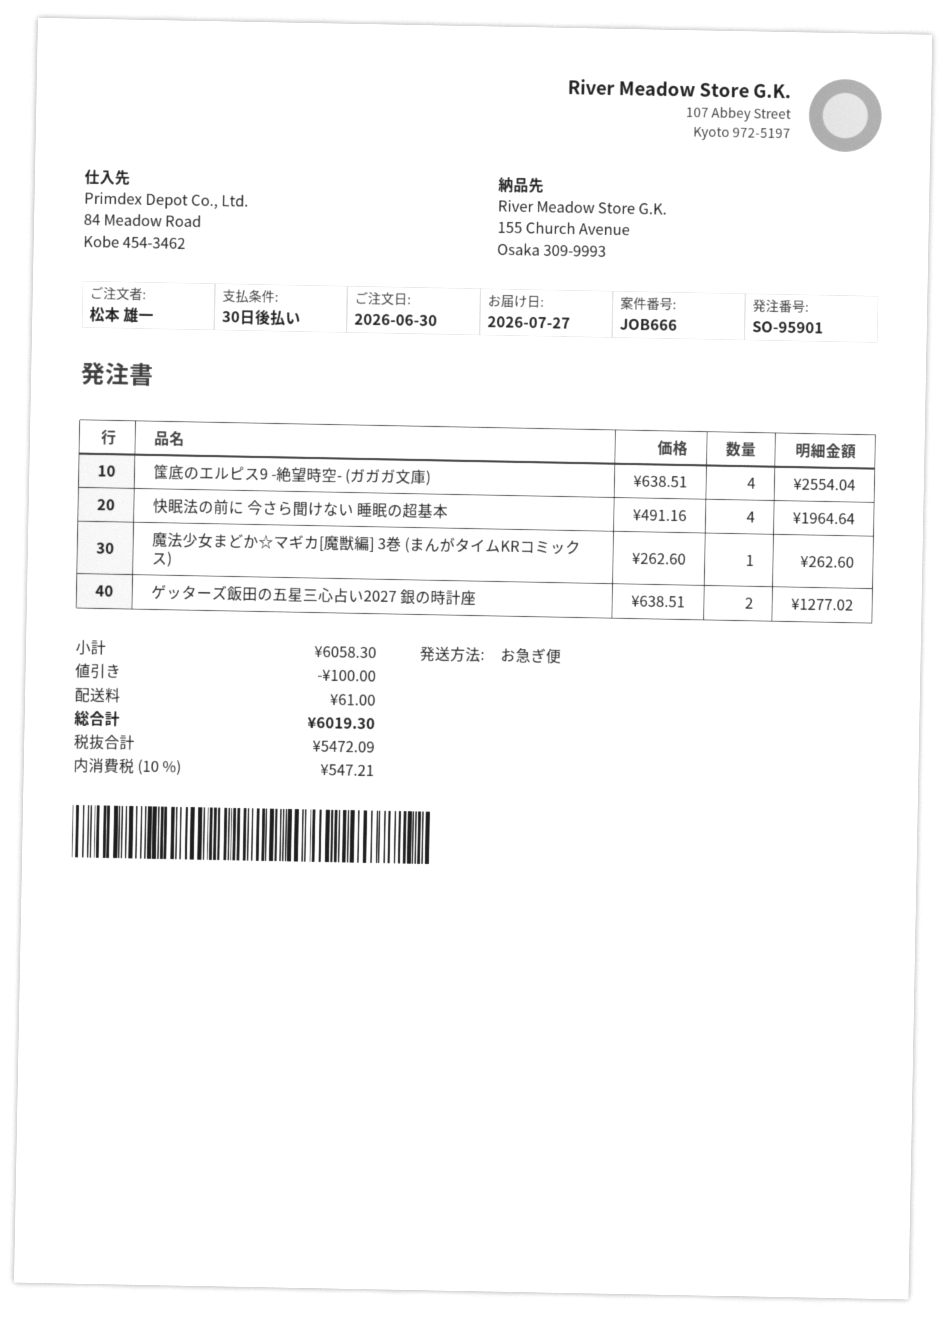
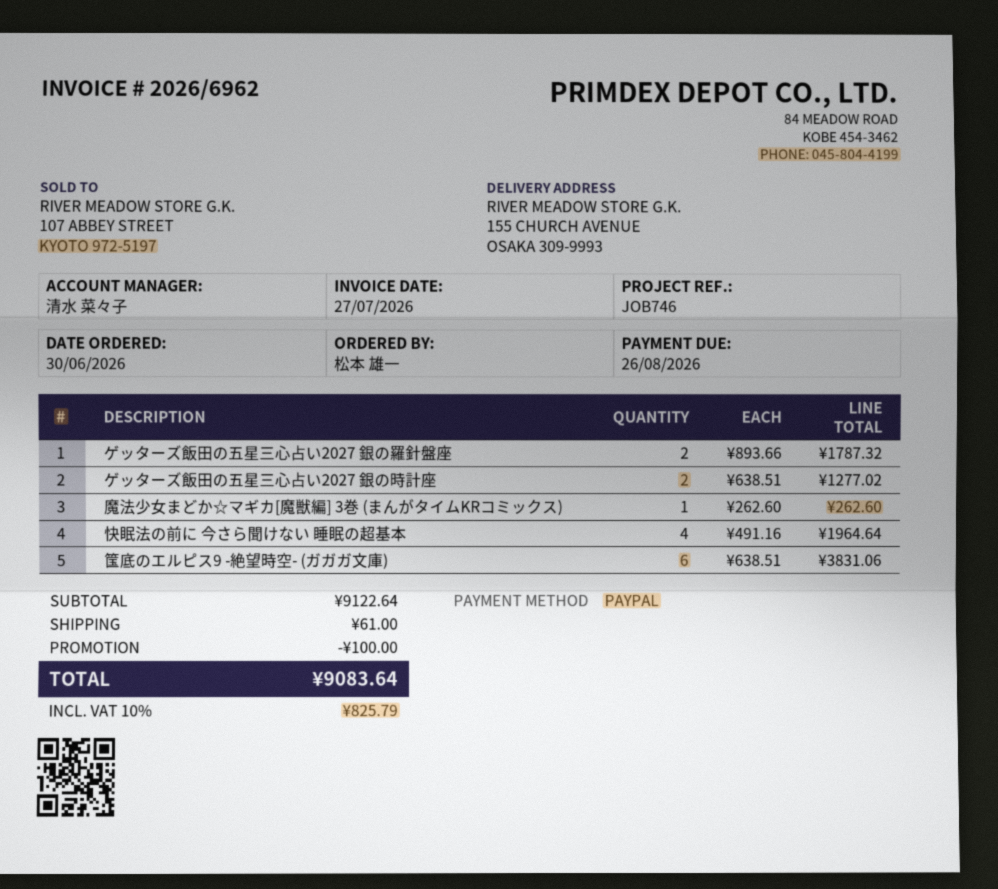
reference: JOB666 -> JOB746
筺底のエルピス9 -絶望時空- (ガガガ文庫): 4 x 638.51 = 2554.04 -> 6 x 638.51 = 3831.06
ゲッターズ飯田の五星三心占い2027 銀の羅針盤座: none -> 2 x 893.66 = 1787.32
subtotal: 6058.30 -> 9122.64
tax: 10% = 547.21 -> 10% = 825.79
total: 6019.30 -> 9083.64

